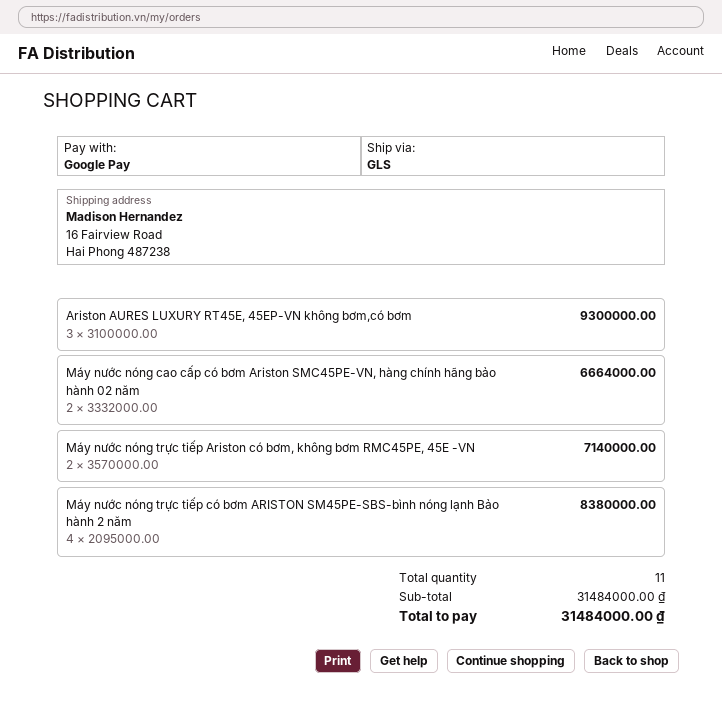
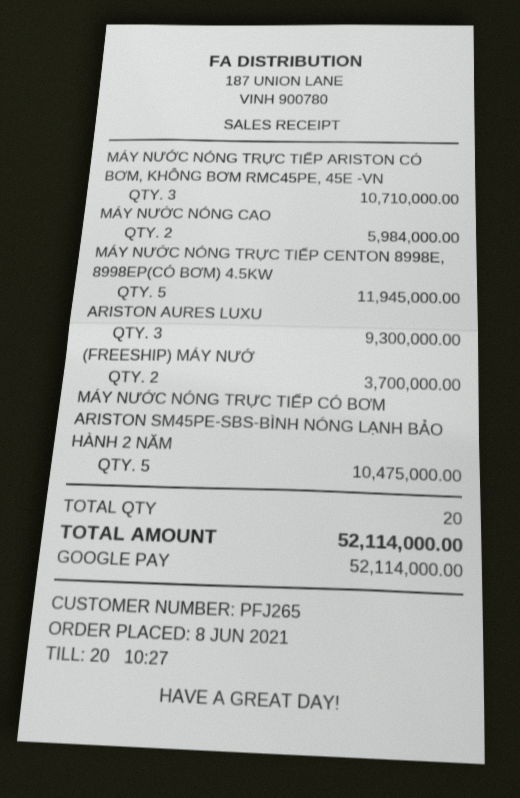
Máy nước nóng cao cấp có bơm Ariston SMC45PE-VN, hàng chính hãng bảo hành 02 năm: 2 for 6664000.00 -> 2 for 5984000.00
Máy nước nóng trực tiếp Ariston có bơm, không bơm RMC45PE, 45E -VN: 2 for 7140000.00 -> 3 for 10710000.00
Máy nước nóng trực tiếp có bơm ARISTON SM45PE-SBS-bình nóng lạnh Bảo hành 2 năm: 4 for 8380000.00 -> 5 for 10475000.00
MÁY NƯỚC NÓNG TRỰC TIẾP CENTON 8998E, 8998EP(CÓ BƠM) 4.5KW: none -> 5 for 11945000.00
(FREESHIP) MÁY NƯỚ: none -> 2 for 3700000.00
total quantity: 11 -> 20
total: 31484000.00 -> 52114000.00

